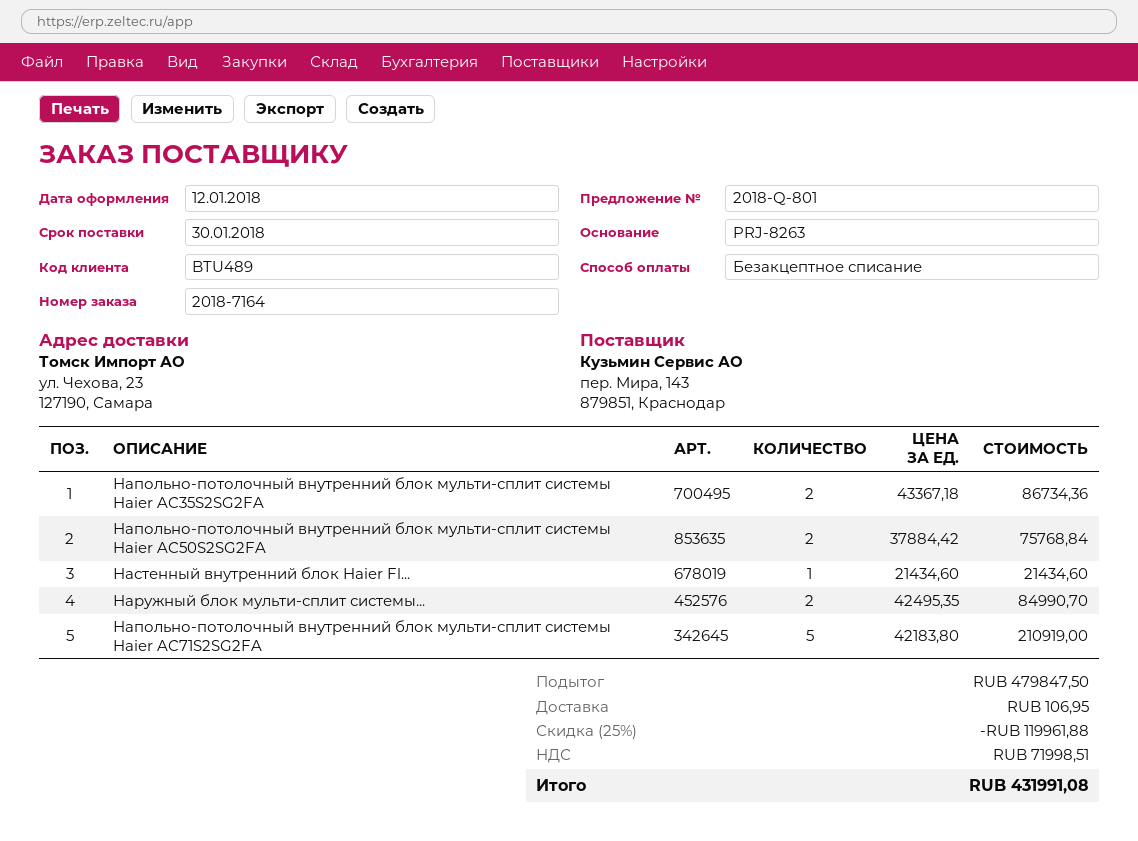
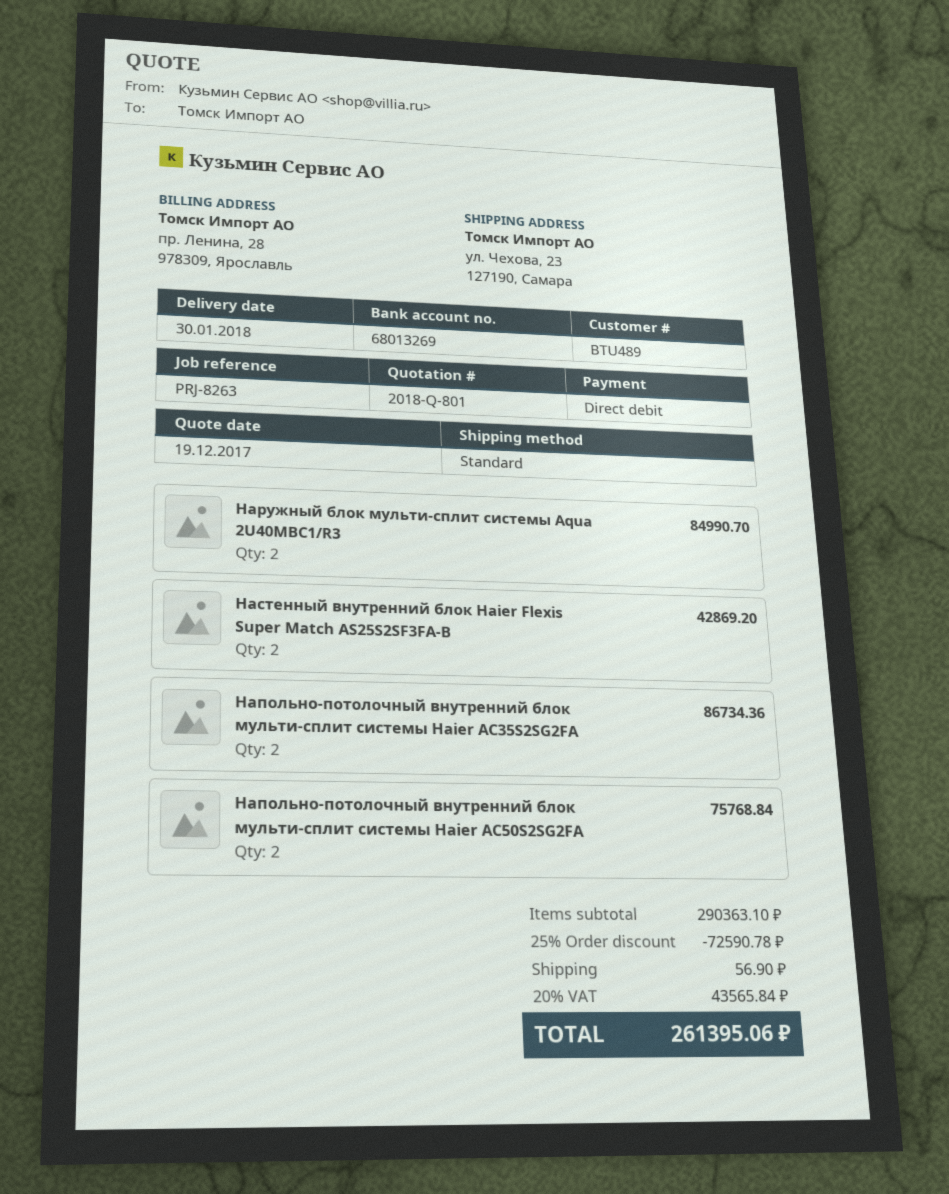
Настенный внутренний блок Haier Fl...: 1 for 21434.60 -> 2 for 42869.20
Напольно-потолочный внутренний блок мульти-сплит системы Haier AC71S2SG2FA: 5 for 210919.00 -> none
subtotal: 479847.50 -> 290363.10
discount: 25% = 119961.88 -> 25% = 72590.78
shipping: 106.95 -> 56.90
tax: 71998.51 -> 43565.84
total: 431991.08 -> 261395.06

